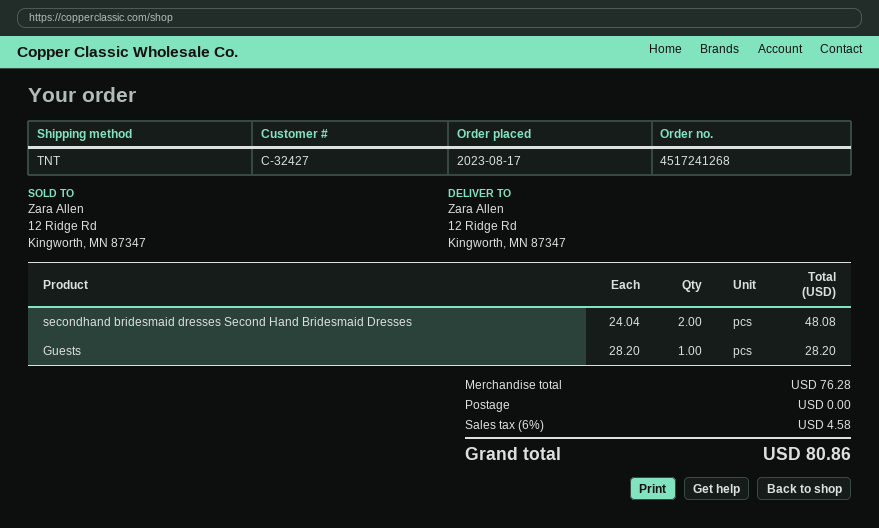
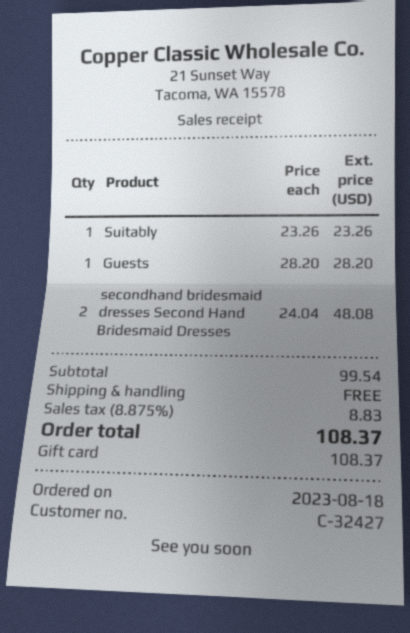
order date: 2023-08-17 -> 2023-08-18
Suitably: none -> 1 x 23.26 = 23.26
subtotal: 76.28 -> 99.54
tax: 6% = 4.58 -> 8.875% = 8.83
total: 80.86 -> 108.37

